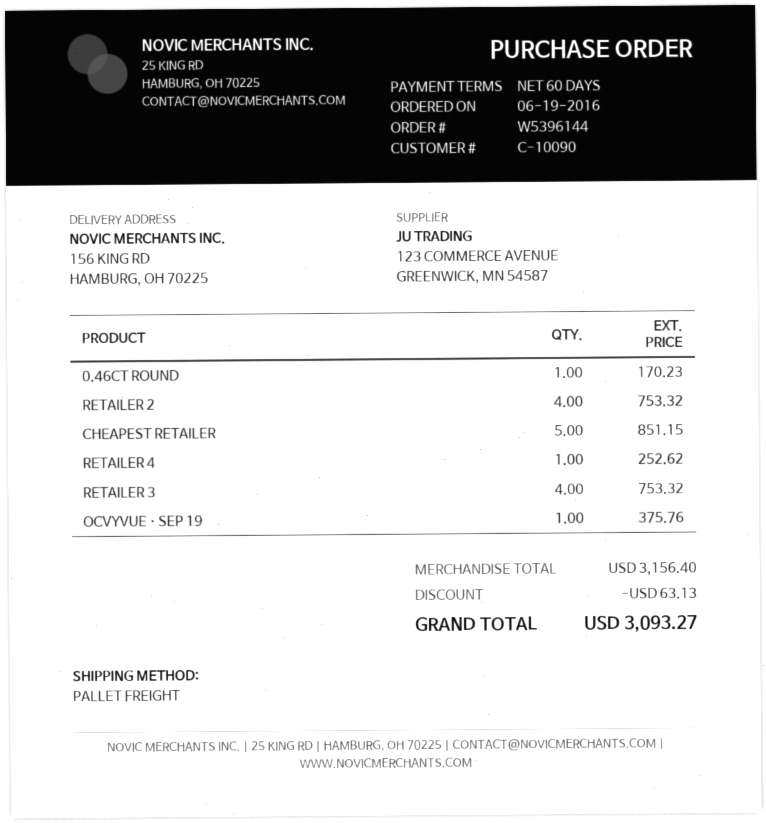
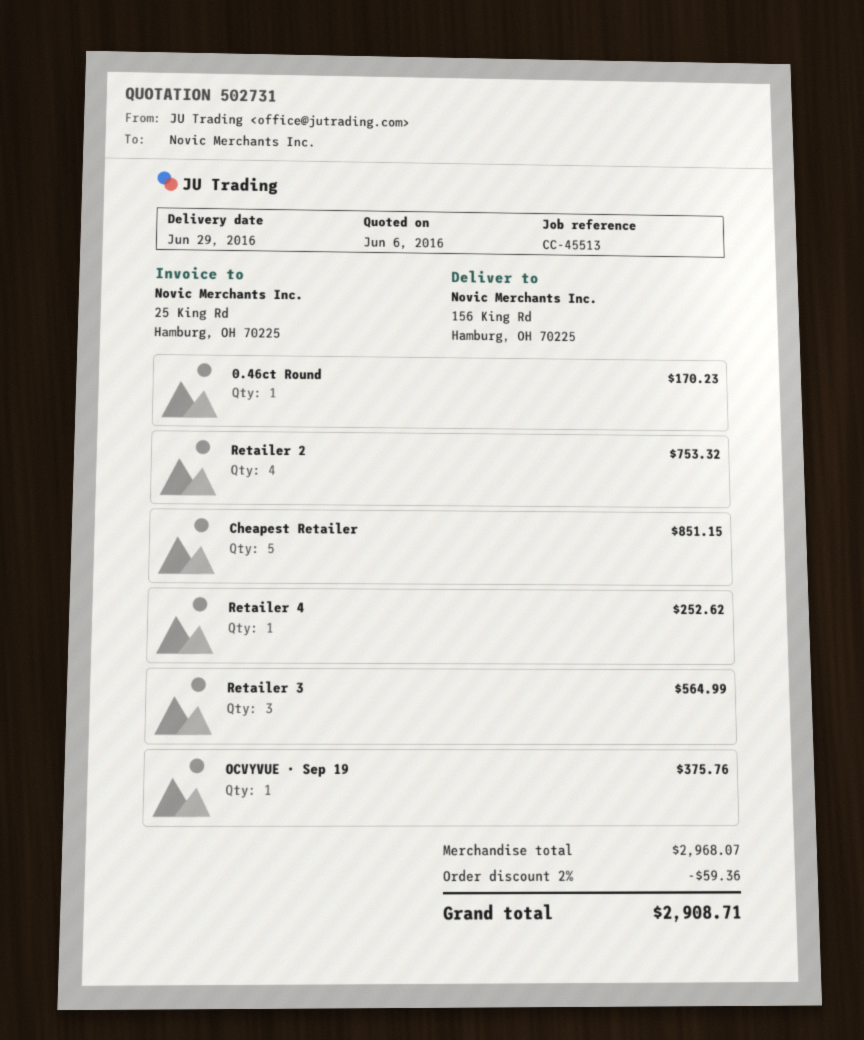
RETAILER 3: 4 for 753.32 -> 3 for 564.99
subtotal: 3156.40 -> 2968.07
discount: 63.13 -> 59.36
total: 3093.27 -> 2908.71

